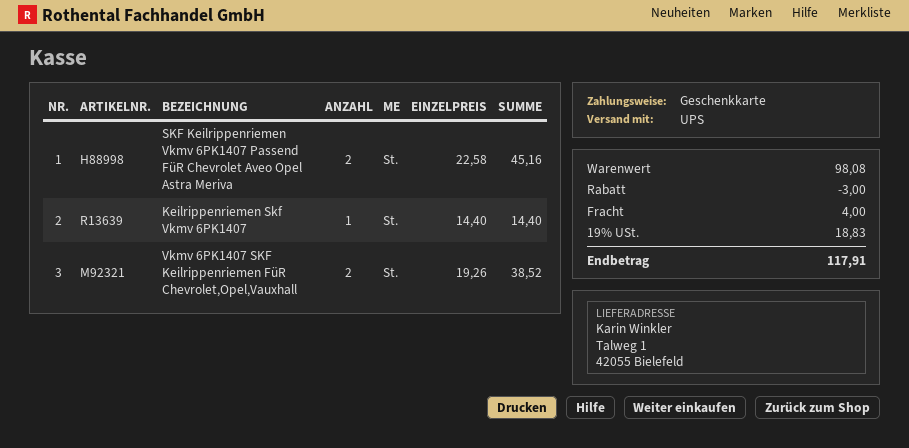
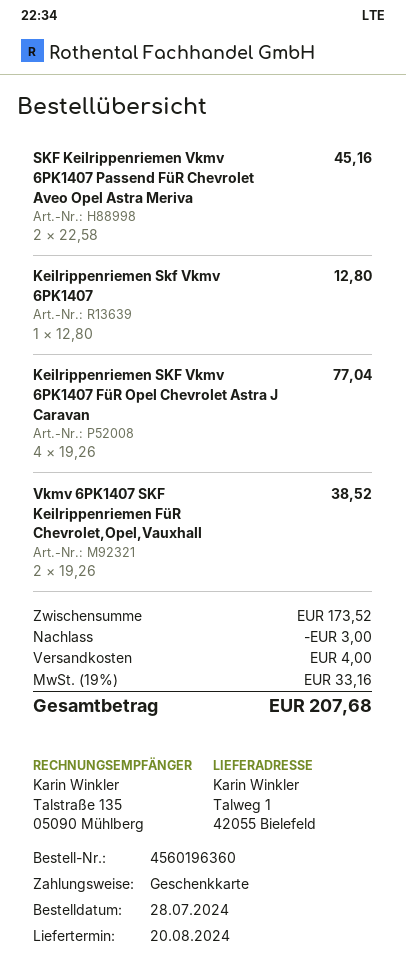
Keilrippenriemen Skf Vkmv 6PK1407: 1 x 14.40 = 14.40 -> 1 x 12.80 = 12.80
Keilrippenriemen SKF Vkmv 6PK1407 FüR Opel Chevrolet Astra J Caravan: none -> 4 x 19.26 = 77.04
subtotal: 98.08 -> 173.52
tax: 19% = 18.83 -> 19% = 33.16
total: 117.91 -> 207.68

